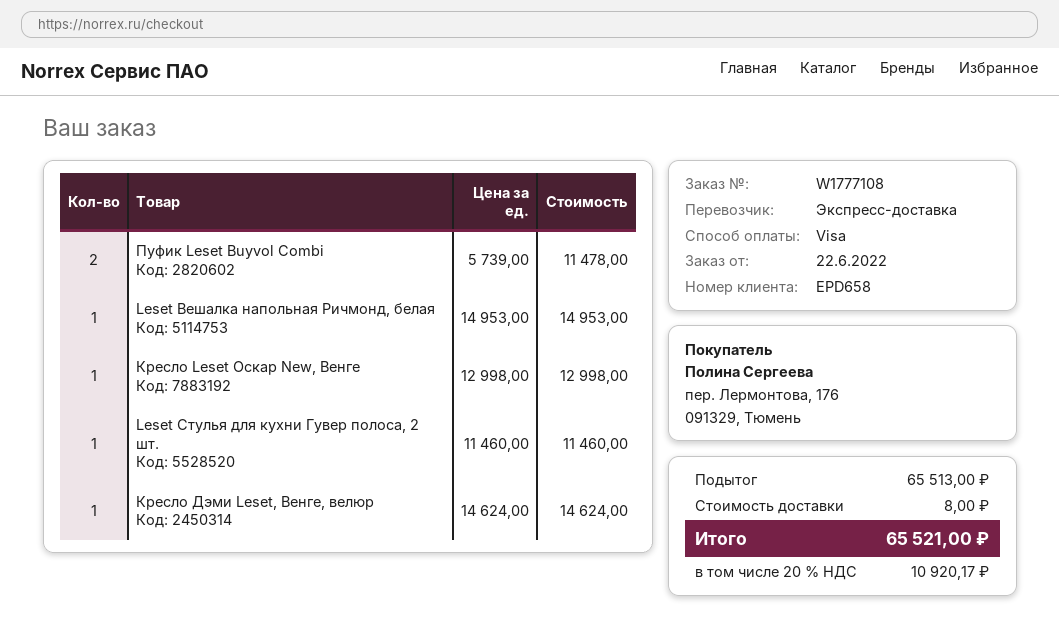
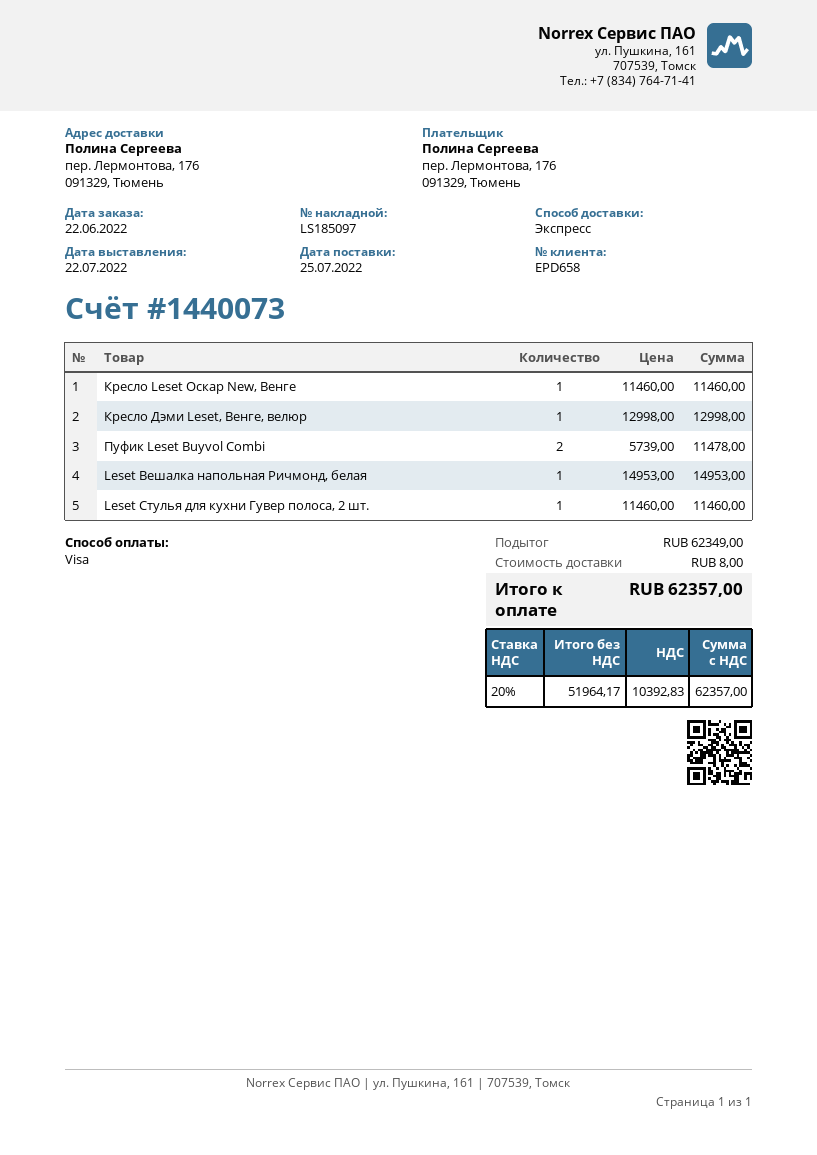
Кресло Leset Оскар New, Венге: 1 x 12998.00 = 12998.00 -> 1 x 11460.00 = 11460.00
Кресло Дэми Leset, Венге, велюр: 1 x 14624.00 = 14624.00 -> 1 x 12998.00 = 12998.00
subtotal: 65513.00 -> 62349.00
tax: 20% = 10920.17 -> 20% = 10392.83
total: 65521.00 -> 62357.00

